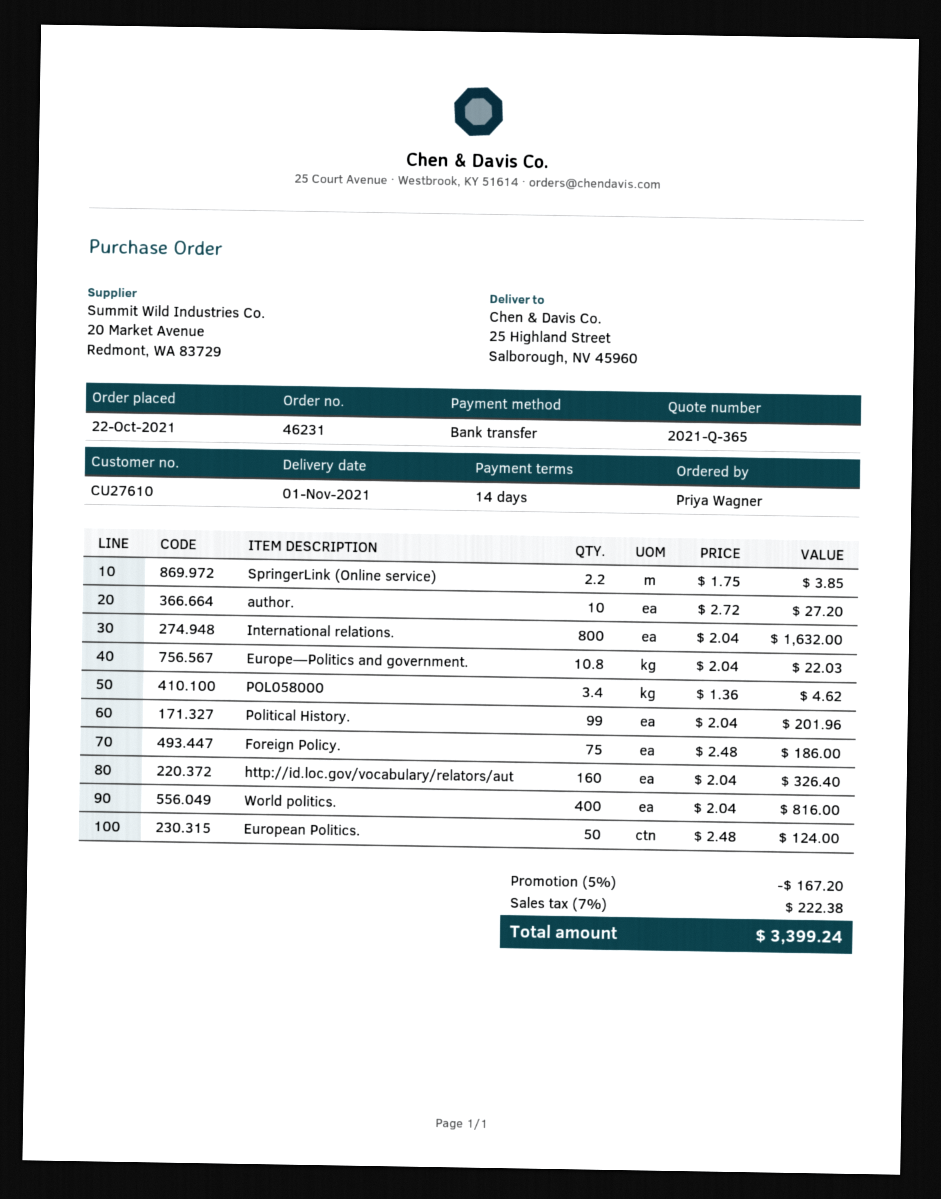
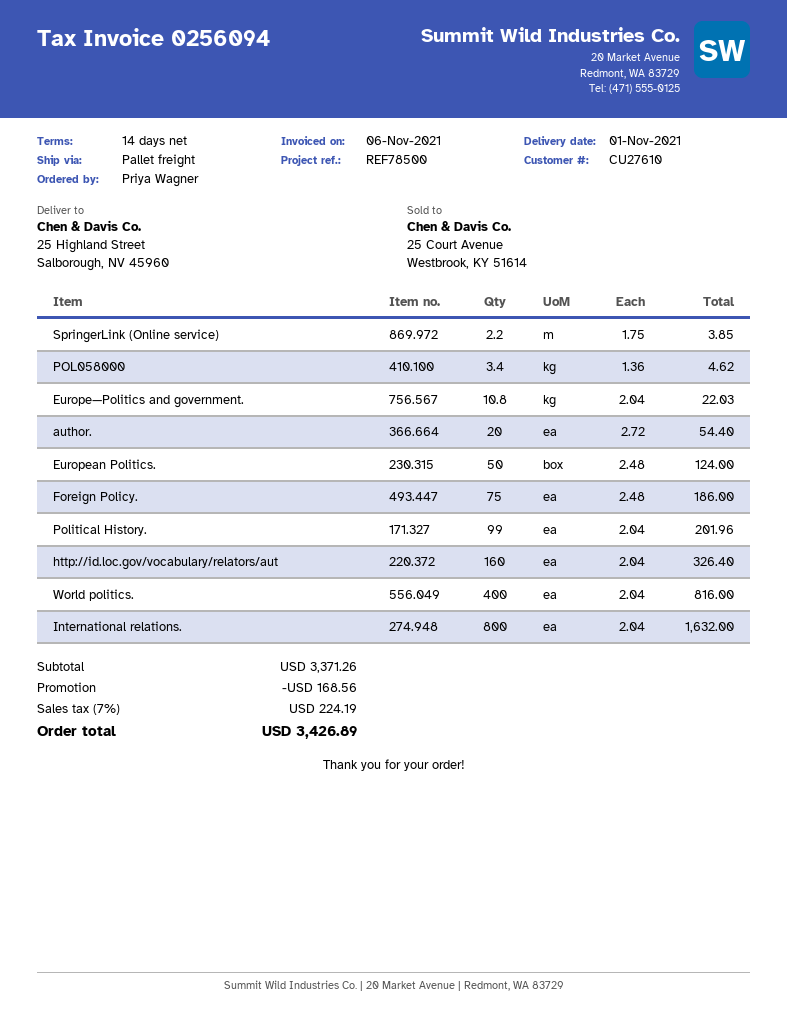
author.: 10 x 2.72 = 27.20 -> 20 x 2.72 = 54.40
discount: 167.20 -> 168.56
tax: 7% = 222.38 -> 7% = 224.19
total: 3399.24 -> 3426.89

